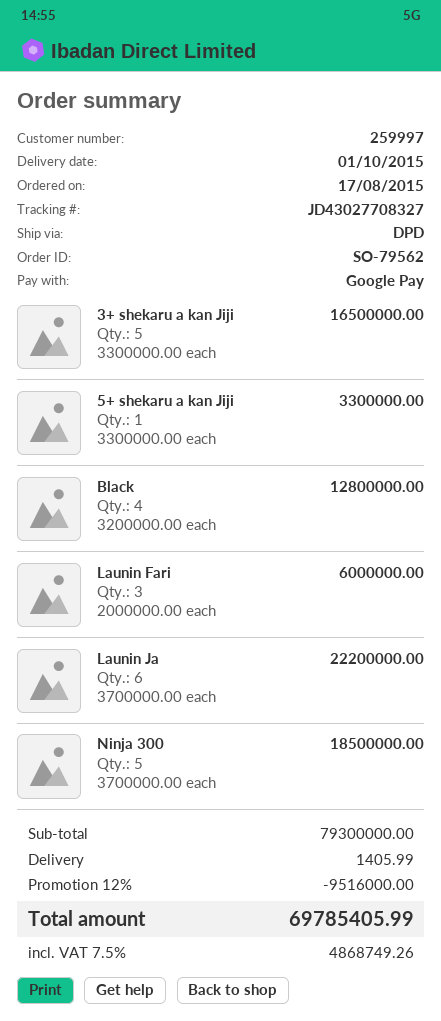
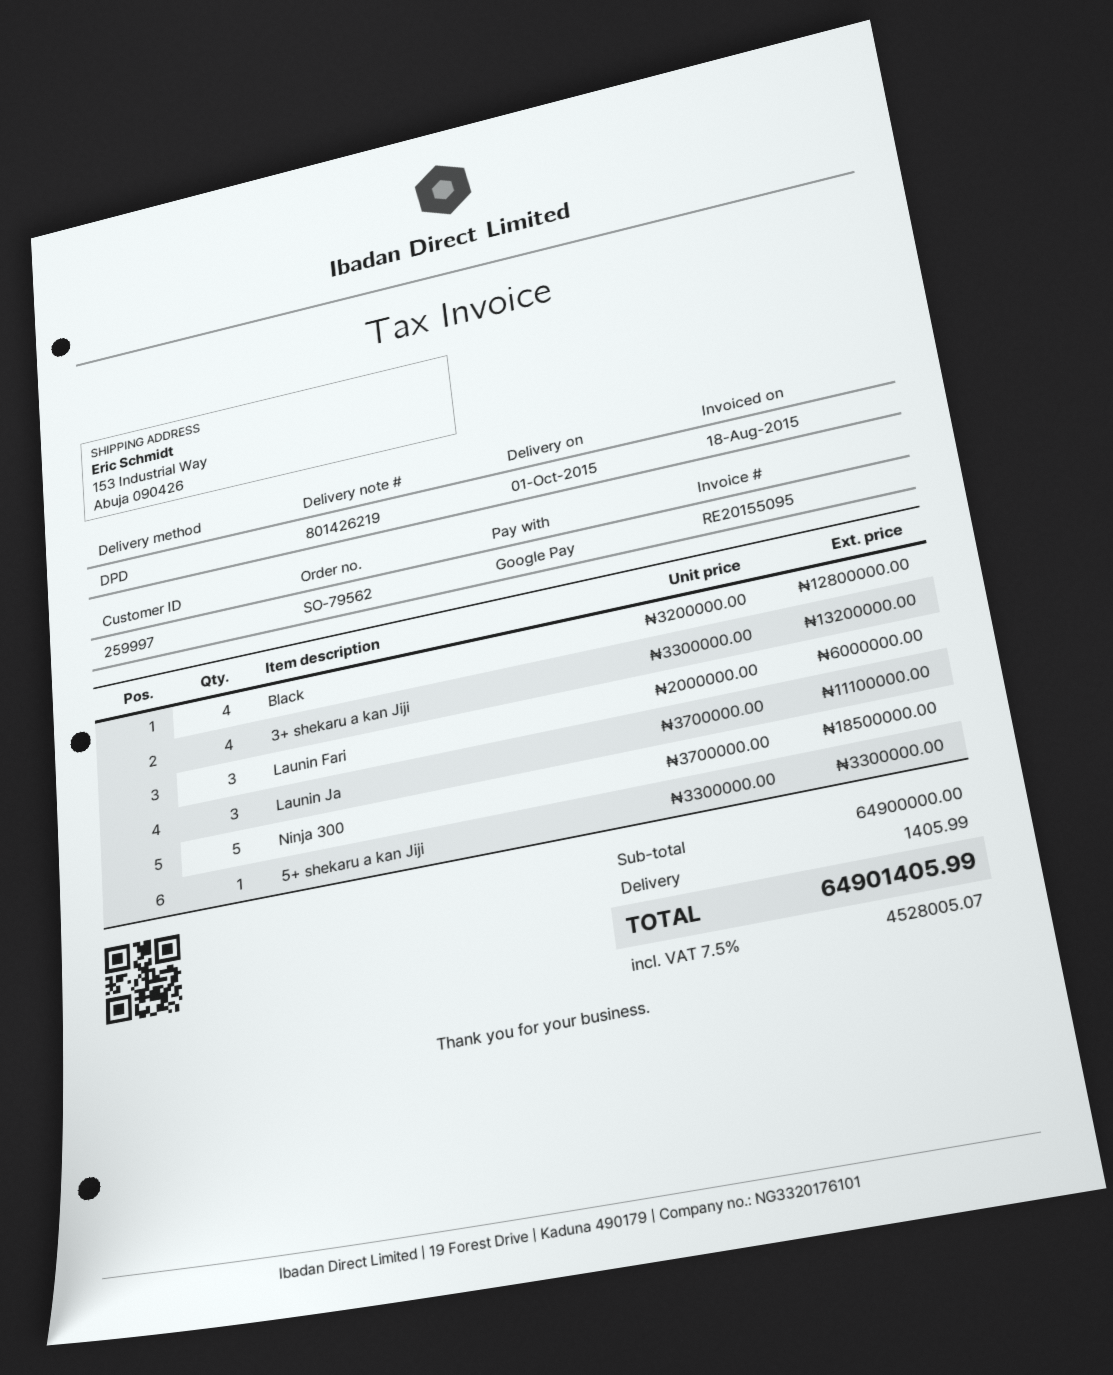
3+ shekaru a kan Jiji: 5 x 3300000.00 = 16500000.00 -> 4 x 3300000.00 = 13200000.00
Launin Ja: 6 x 3700000.00 = 22200000.00 -> 3 x 3700000.00 = 11100000.00
subtotal: 79300000.00 -> 64900000.00
discount: 12% = 9516000.00 -> none
tax: 7.5% = 4868749.26 -> 7.5% = 4528005.07
total: 69785405.99 -> 64901405.99

